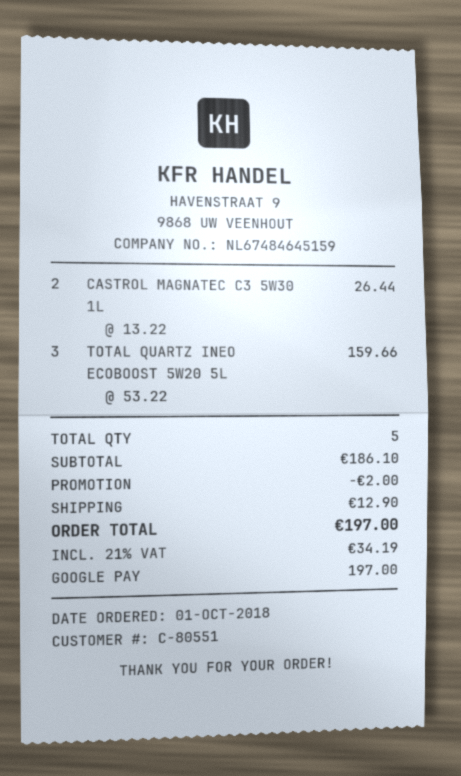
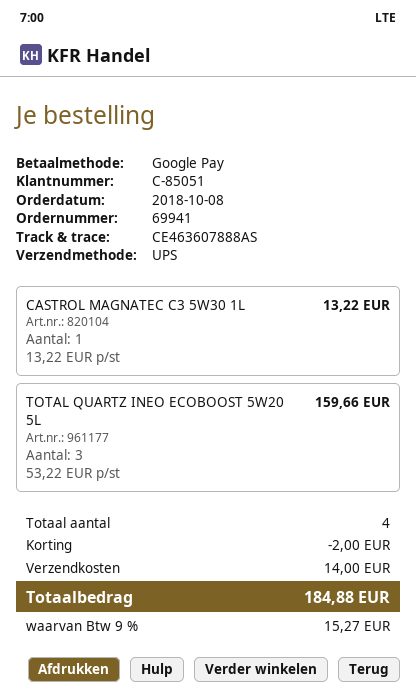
order date: 2018-10-01 -> 2018-10-08
customer number: C-80551 -> C-85051
CASTROL MAGNATEC C3 5W30 1L: 2 x 13.22 = 26.44 -> 1 x 13.22 = 13.22
total quantity: 5 -> 4
shipping: 12.90 -> 14.00
tax: 21% = 34.19 -> 9% = 15.27
total: 197.00 -> 184.88

